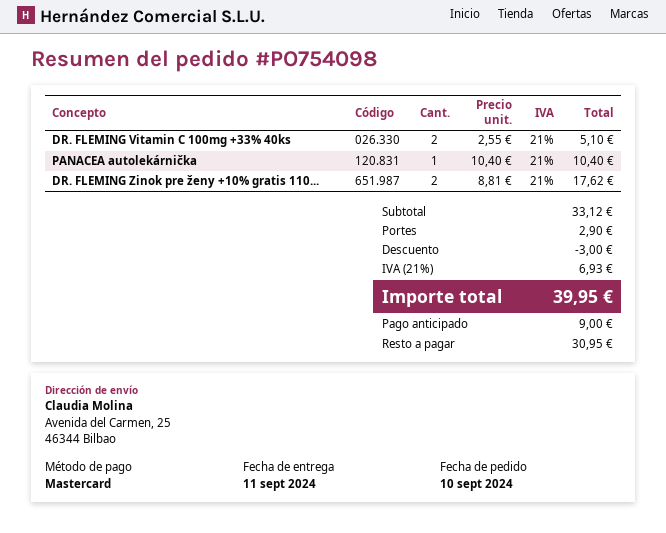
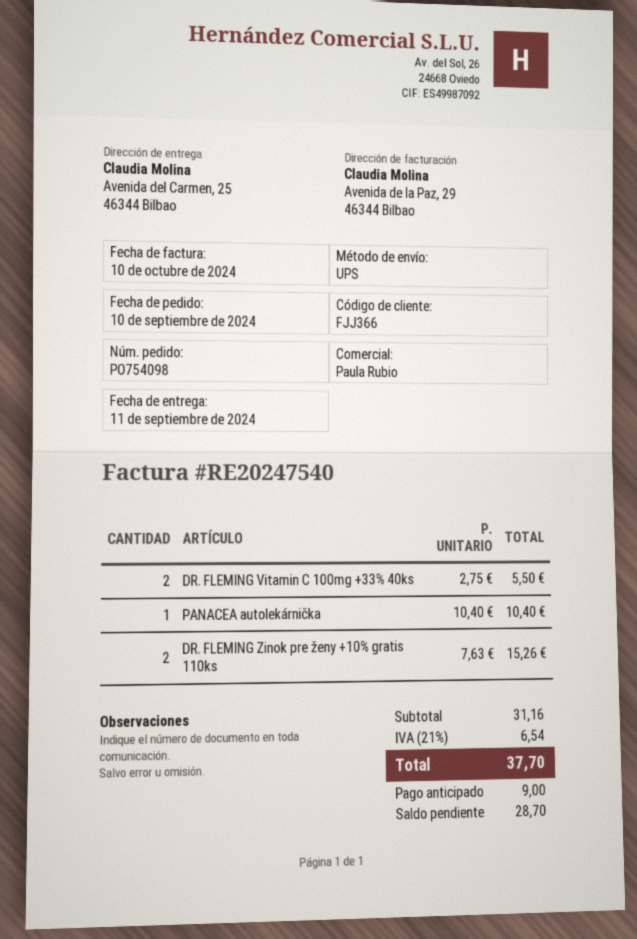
DR. FLEMING Vitamin C 100mg +33% 40ks: 2 x 2.55 = 5.10 -> 2 x 2.75 = 5.50
DR. FLEMING Zinok pre ženy +10% gratis 110...: 2 x 8.81 = 17.62 -> 2 x 7.63 = 15.26
subtotal: 33.12 -> 31.16
discount: 3.00 -> none
shipping: 2.90 -> none
tax: 21% = 6.93 -> 21% = 6.54
total: 39.95 -> 37.70
balance: 30.95 -> 28.70

